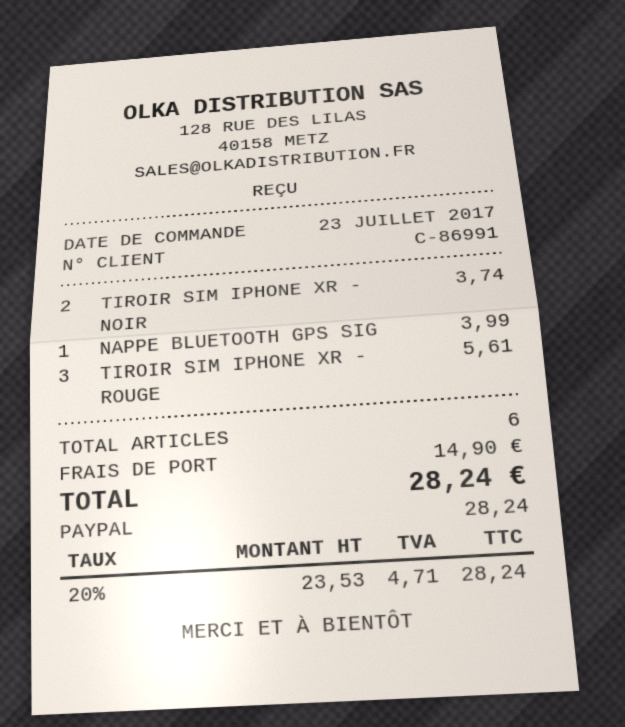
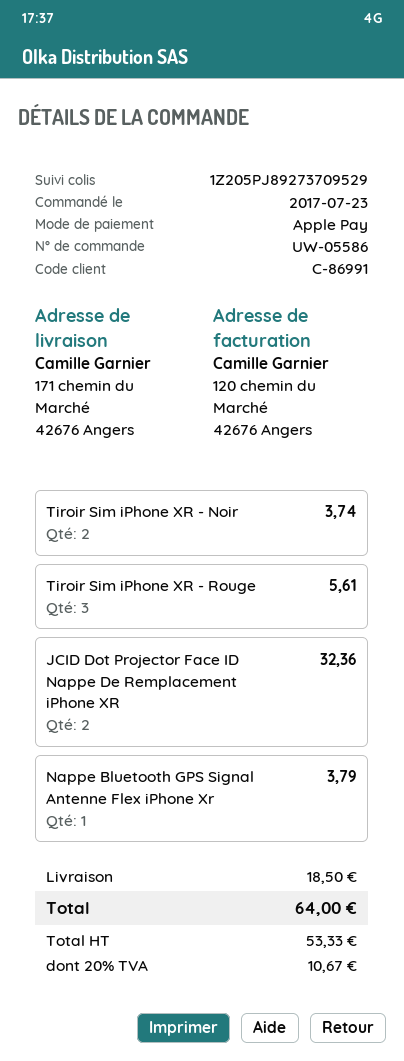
payment method: PayPal -> Apple Pay
NAPPE BLUETOOTH GPS SIG: 1 for 3.99 -> 1 for 3.79
JCID Dot Projector Face ID Nappe De Remplacement iPhone XR: none -> 2 for 32.36
shipping: 14.90 -> 18.50
net: 23.53 -> 53.33
tax: 20% = 4.71 -> 20% = 10.67
total: 28.24 -> 64.00

